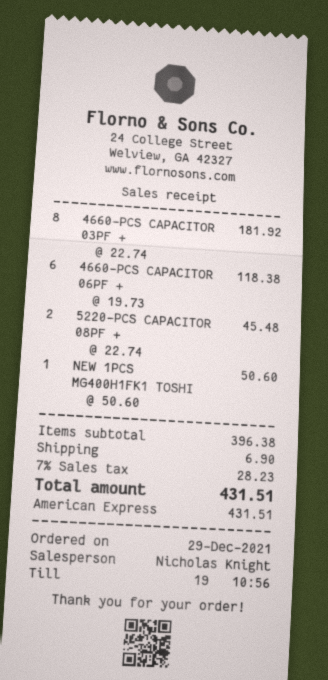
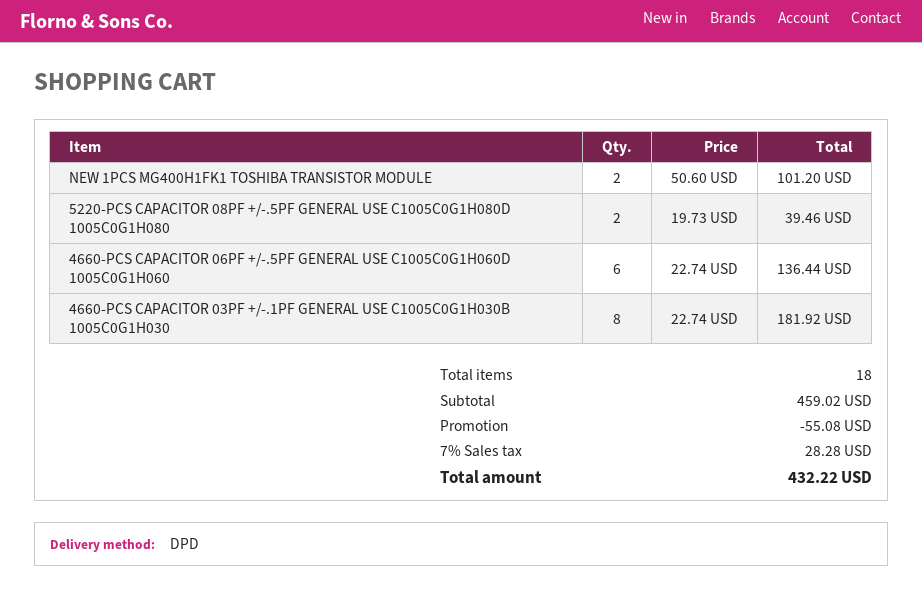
4660-PCS CAPACITOR 06PF +: 6 x 19.73 = 118.38 -> 6 x 22.74 = 136.44
5220-PCS CAPACITOR 08PF +: 2 x 22.74 = 45.48 -> 2 x 19.73 = 39.46
NEW 1PCS MG400H1FK1 TOSHI: 1 x 50.60 = 50.60 -> 2 x 50.60 = 101.20
subtotal: 396.38 -> 459.02
discount: none -> 55.08
shipping: 6.90 -> none
tax: 7% = 28.23 -> 7% = 28.28
total: 431.51 -> 432.22

